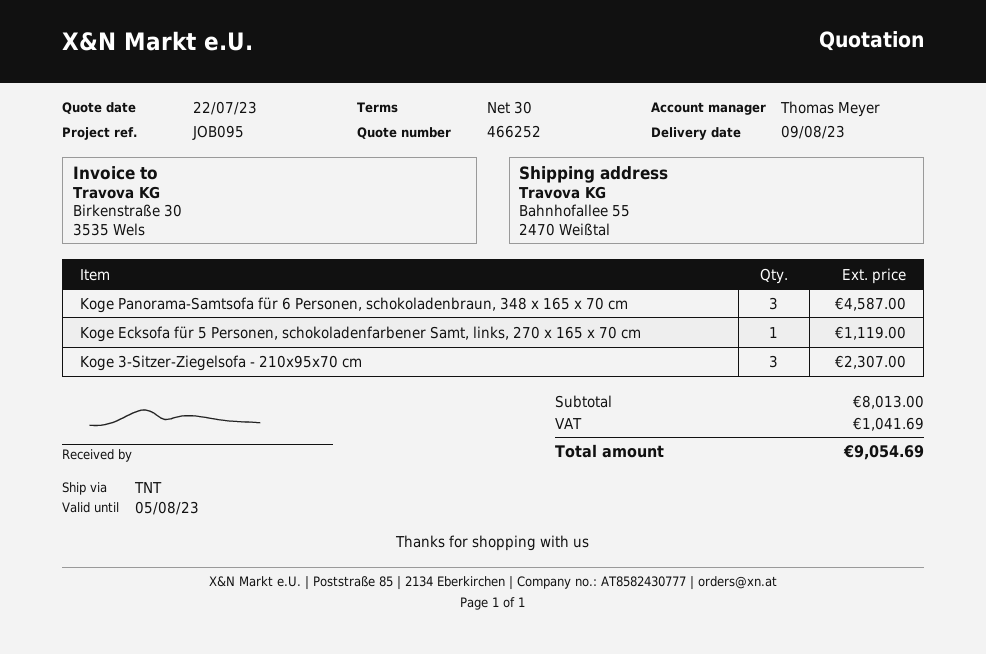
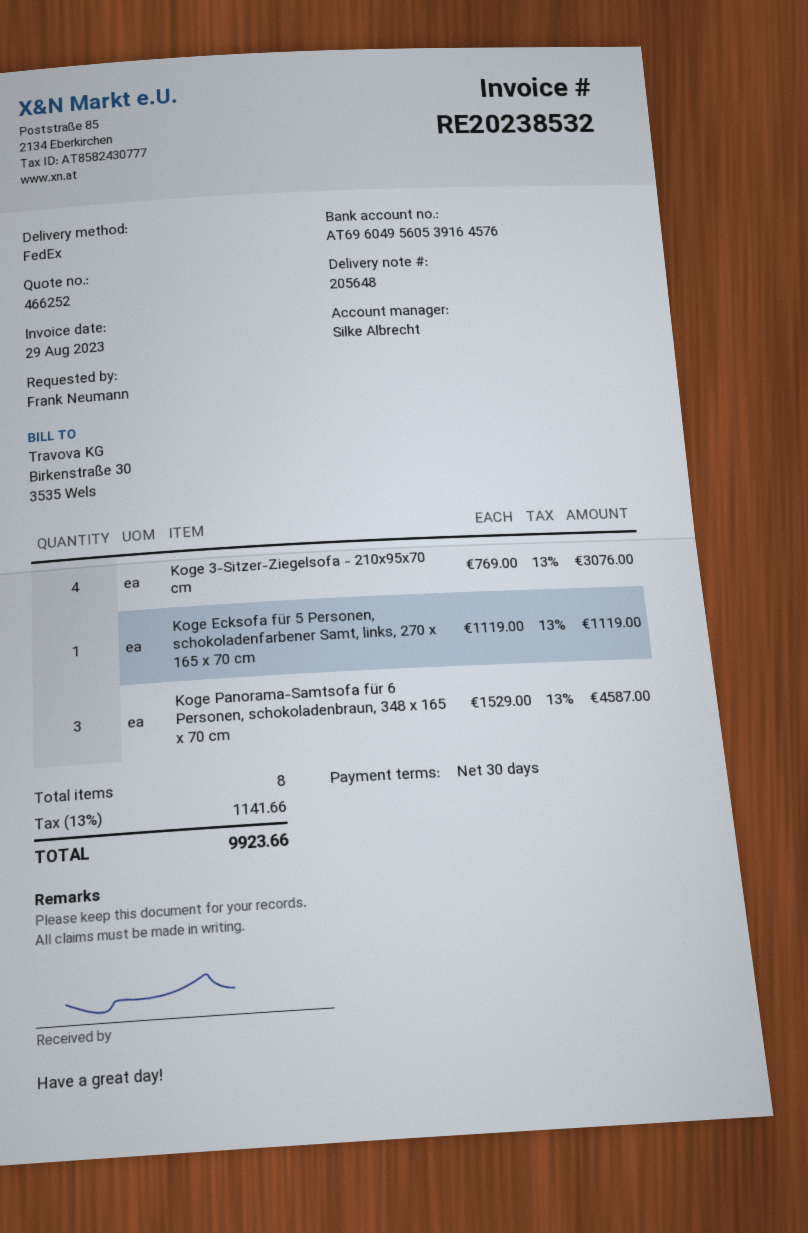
sales rep: Thomas Meyer -> Silke Albrecht
shipping method: TNT -> FedEx
Koge 3-Sitzer-Ziegelsofa - 210x95x70 cm: 3 for 2307.00 -> 4 for 3076.00
tax: 1041.69 -> 1141.66
total: 9054.69 -> 9923.66

